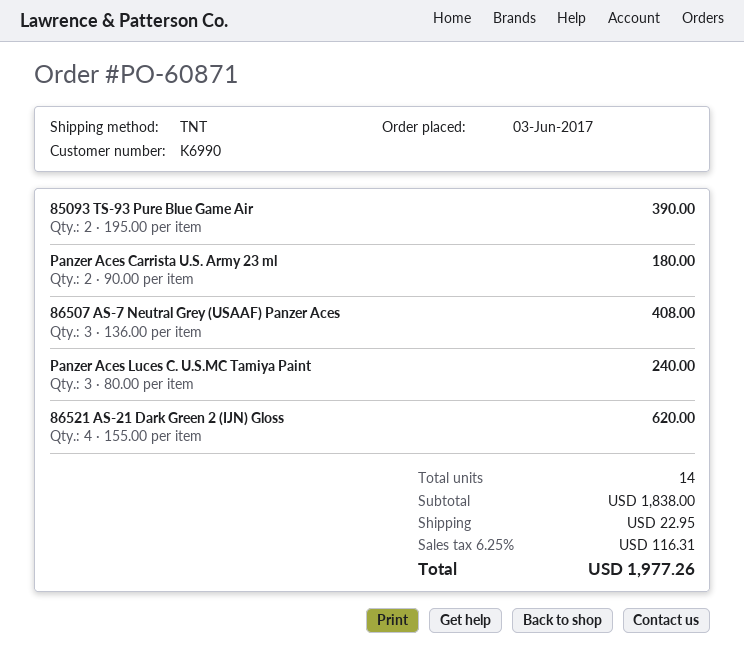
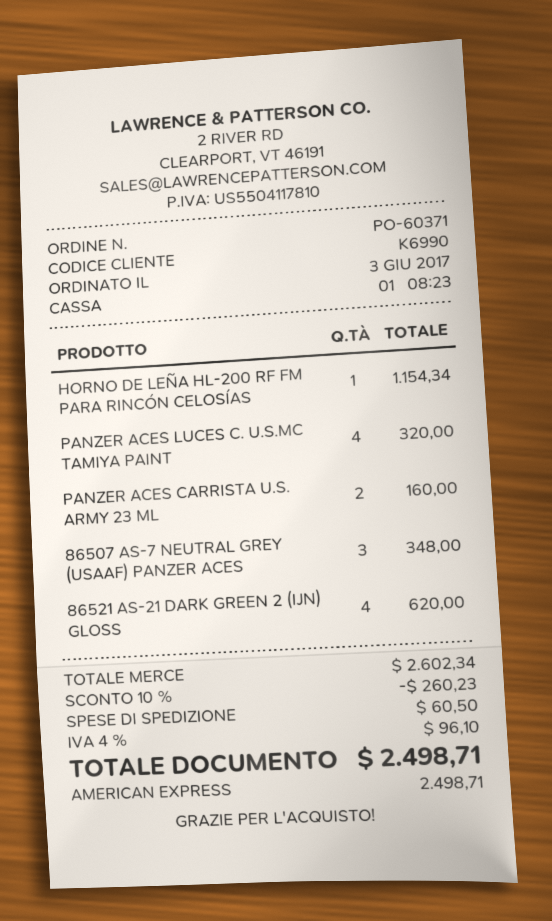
order number: PO-60871 -> PO-60371
85093 TS-93 Pure Blue Game Air: 2 for 390.00 -> none
Panzer Aces Carrista U.S. Army 23 ml: 2 for 180.00 -> 2 for 160.00
86507 AS-7 Neutral Grey (USAAF) Panzer Aces: 3 for 408.00 -> 3 for 348.00
Panzer Aces Luces C. U.S.MC Tamiya Paint: 3 for 240.00 -> 4 for 320.00
HORNO DE LEÑA HL-200 RF FM PARA RINCÓN CELOSÍAS: none -> 1 for 1154.34
subtotal: 1838.00 -> 2602.34
discount: none -> 10% = 260.23
shipping: 22.95 -> 60.50
tax: 6.25% = 116.31 -> 4% = 96.10
total: 1977.26 -> 2498.71

